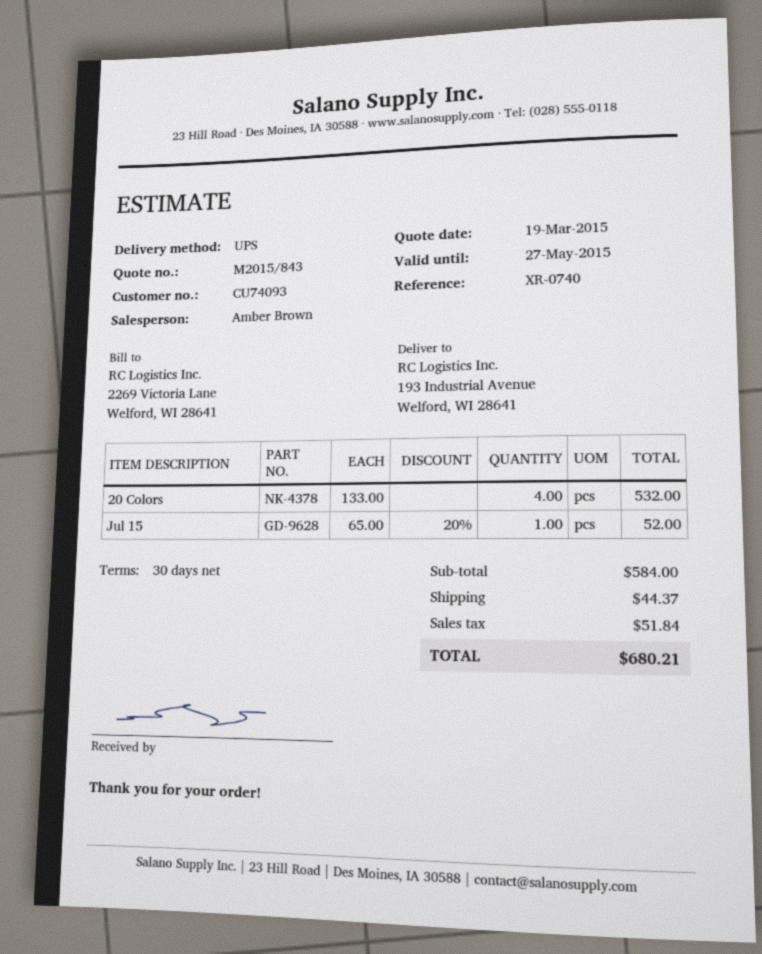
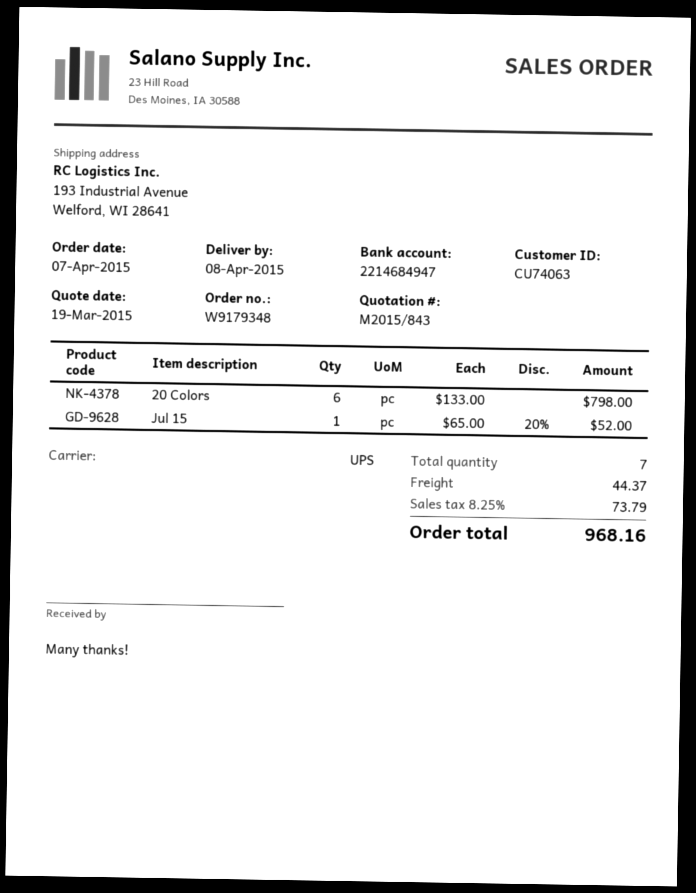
customer number: CU74093 -> CU74063
20 Colors: 4 x 133.00 = 532.00 -> 6 x 133.00 = 798.00
tax: 51.84 -> 73.79
total: 680.21 -> 968.16

